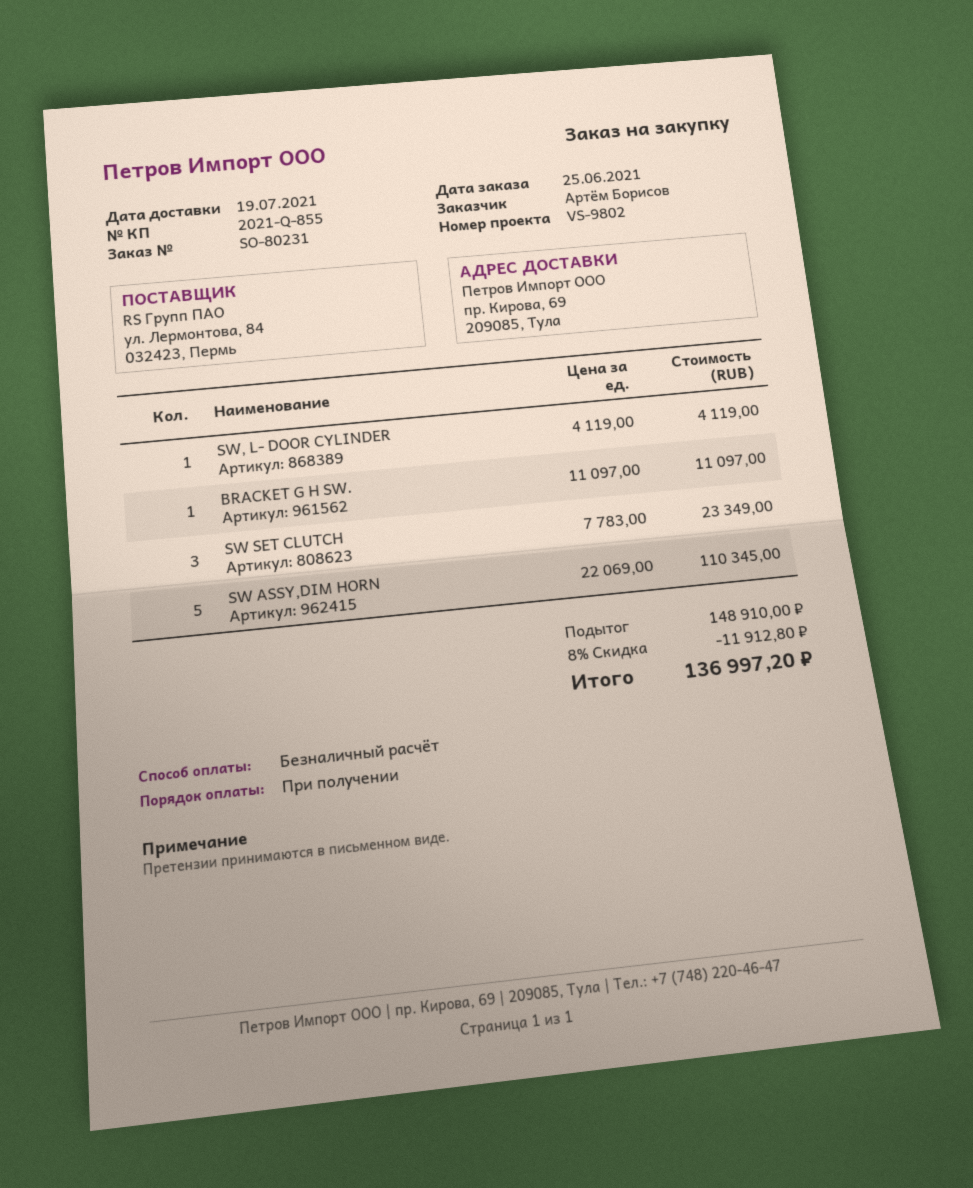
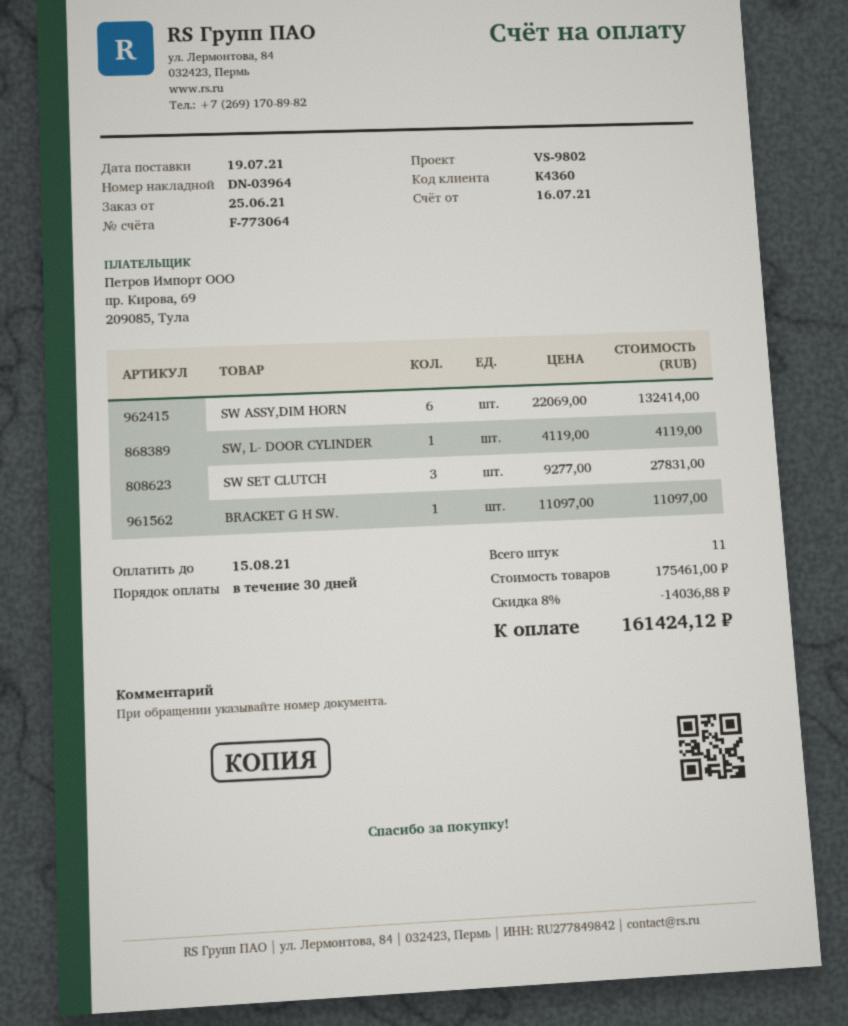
payment terms: on receipt -> 30 days
SW SET CLUTCH: 3 x 7783.00 = 23349.00 -> 3 x 9277.00 = 27831.00
SW ASSY,DIM HORN: 5 x 22069.00 = 110345.00 -> 6 x 22069.00 = 132414.00
subtotal: 148910.00 -> 175461.00
discount: 8% = 11912.80 -> 8% = 14036.88
total: 136997.20 -> 161424.12

